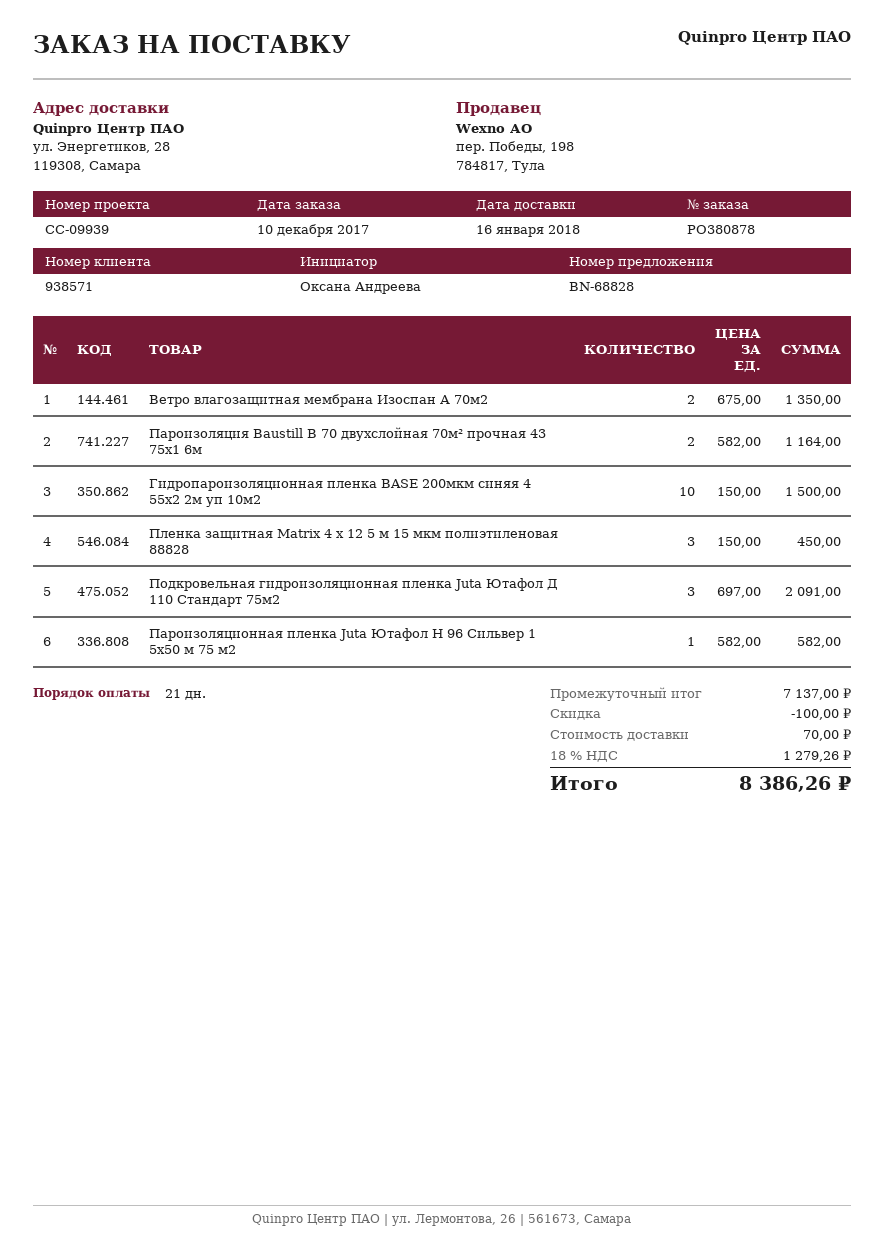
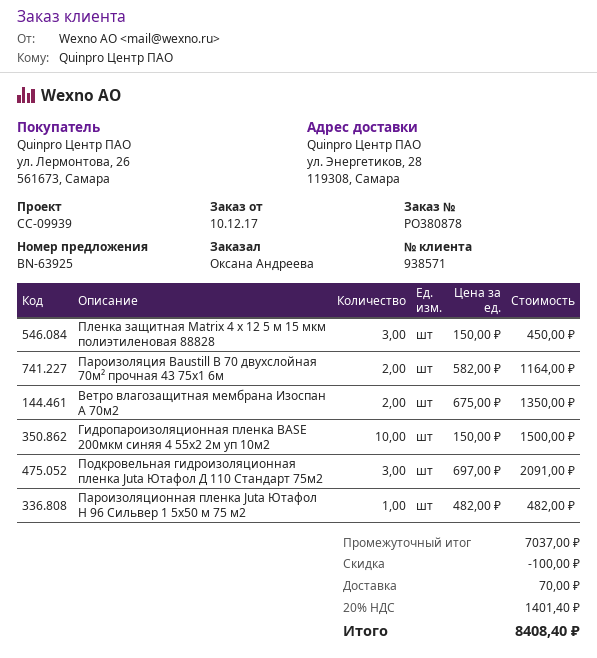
quote number: BN-68828 -> BN-63925
Пароизоляционная пленка Juta Ютафол Н 96 Сильвер 1 5х50 м 75 м2: 1 x 582.00 = 582.00 -> 1 x 482.00 = 482.00
subtotal: 7137.00 -> 7037.00
tax: 18% = 1279.26 -> 20% = 1401.40
total: 8386.26 -> 8408.40

